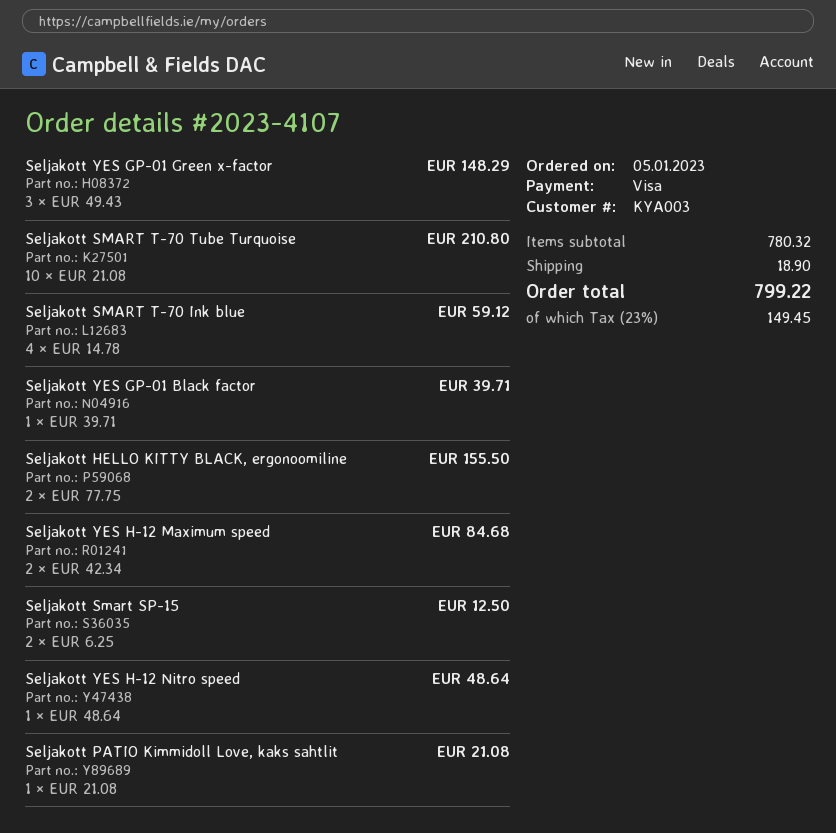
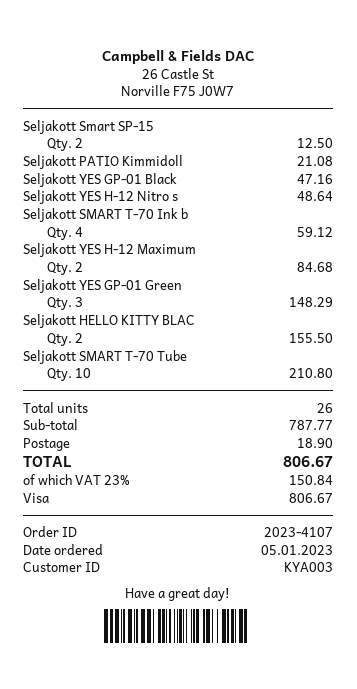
Seljakott YES GP-01 Black factor: 1 for 39.71 -> 1 for 47.16
subtotal: 780.32 -> 787.77
tax: 23% = 149.45 -> 23% = 150.84
total: 799.22 -> 806.67

